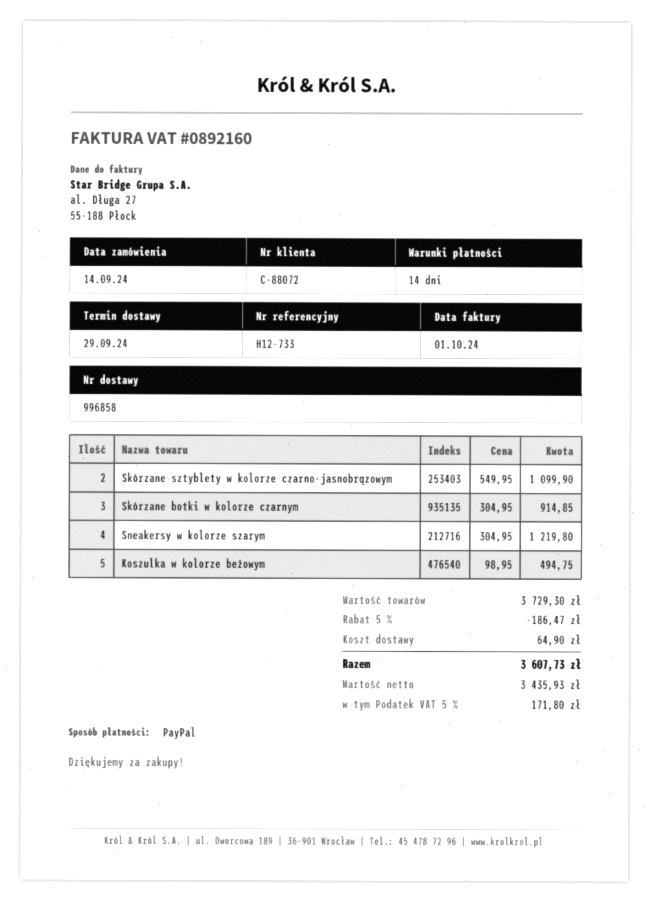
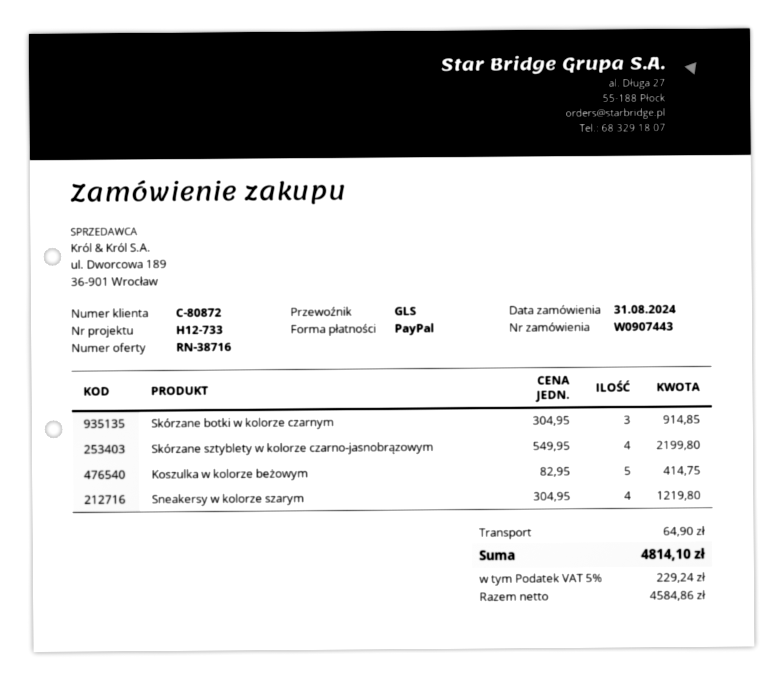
order date: 2024-09-14 -> 2024-08-31
customer number: C-88072 -> C-80872
Skórzane sztyblety w kolorze czarno-jasnobrązowym: 2 x 549.95 = 1099.90 -> 4 x 549.95 = 2199.80
Koszulka w kolorze beżowym: 5 x 98.95 = 494.75 -> 5 x 82.95 = 414.75
discount: 5% = 186.47 -> none
net: 3435.93 -> 4584.86
tax: 5% = 171.80 -> 5% = 229.24
total: 3607.73 -> 4814.10

